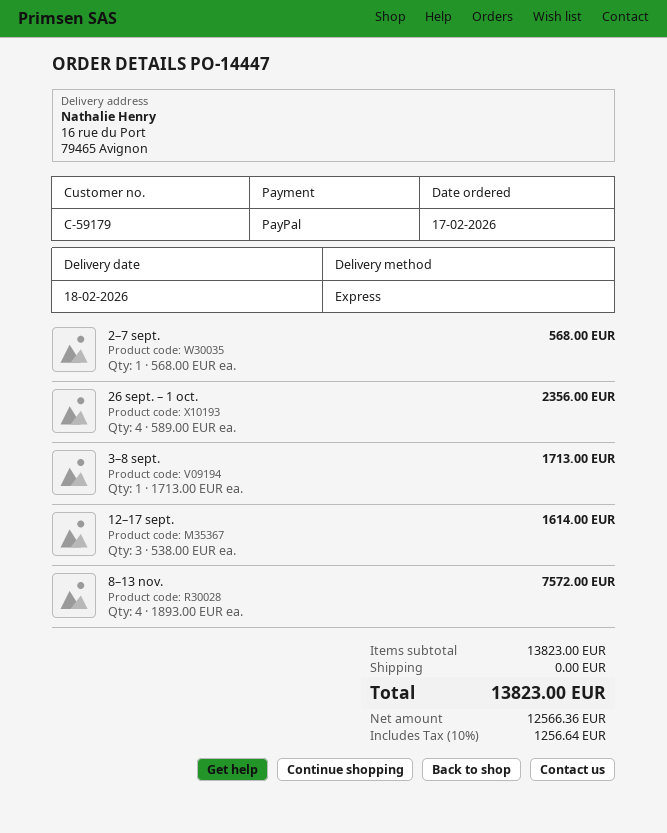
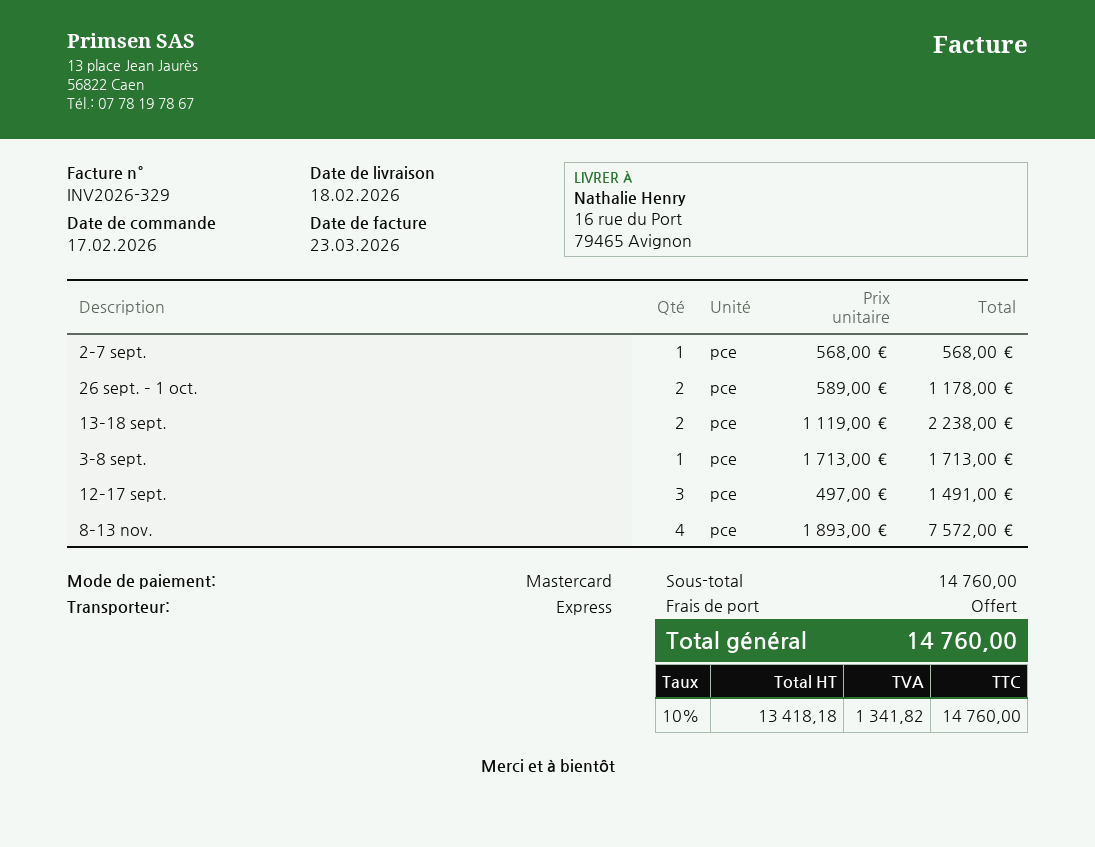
payment method: PayPal -> Mastercard
26 sept. – 1 oct.: 4 x 589.00 = 2356.00 -> 2 x 589.00 = 1178.00
12–17 sept.: 3 x 538.00 = 1614.00 -> 3 x 497.00 = 1491.00
13–18 sept.: none -> 2 x 1119.00 = 2238.00
subtotal: 13823.00 -> 14760.00
net: 12566.36 -> 13418.18
tax: 10% = 1256.64 -> 10% = 1341.82
total: 13823.00 -> 14760.00

